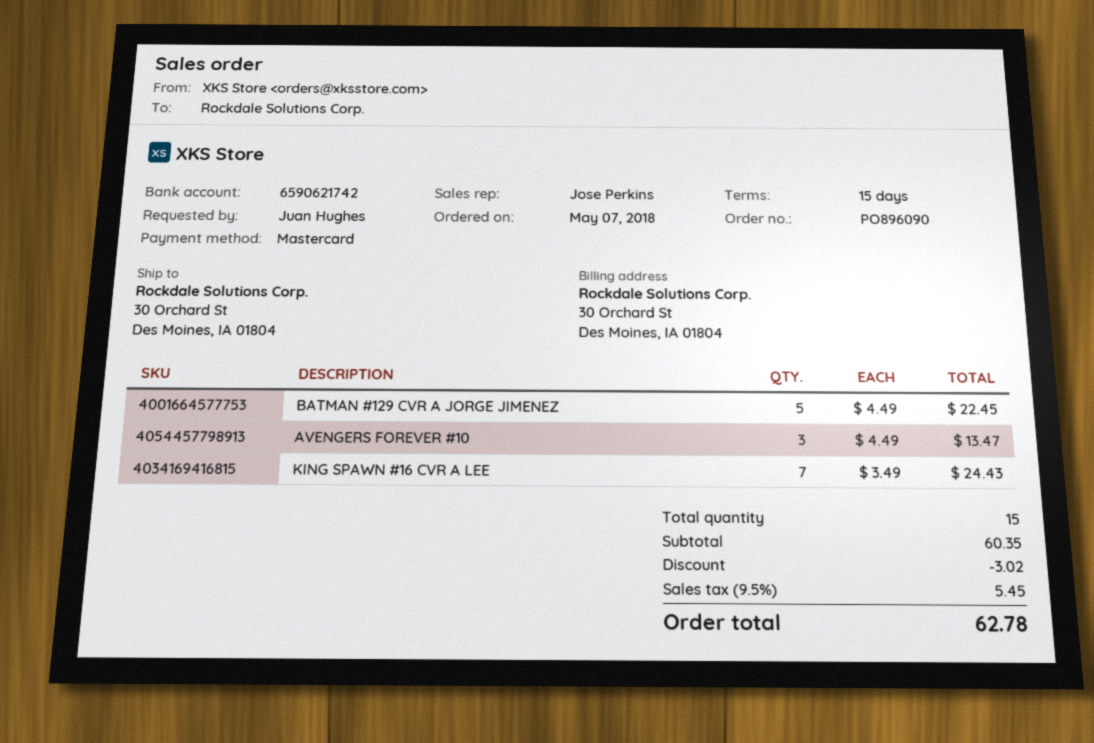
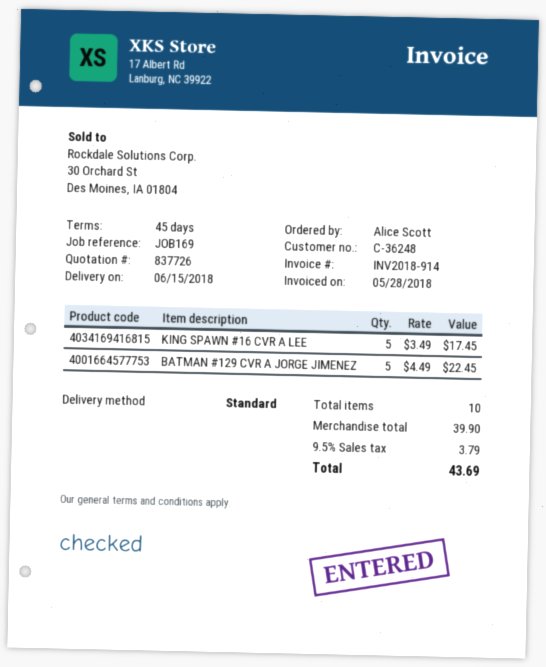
payment terms: 15 days -> 45 days
ordered by: Juan Hughes -> Alice Scott
AVENGERS FOREVER #10: 3 x 4.49 = 13.47 -> none
KING SPAWN #16 CVR A LEE: 7 x 3.49 = 24.43 -> 5 x 3.49 = 17.45
total quantity: 15 -> 10
subtotal: 60.35 -> 39.90
discount: 3.02 -> none
tax: 9.5% = 5.45 -> 9.5% = 3.79
total: 62.78 -> 43.69

